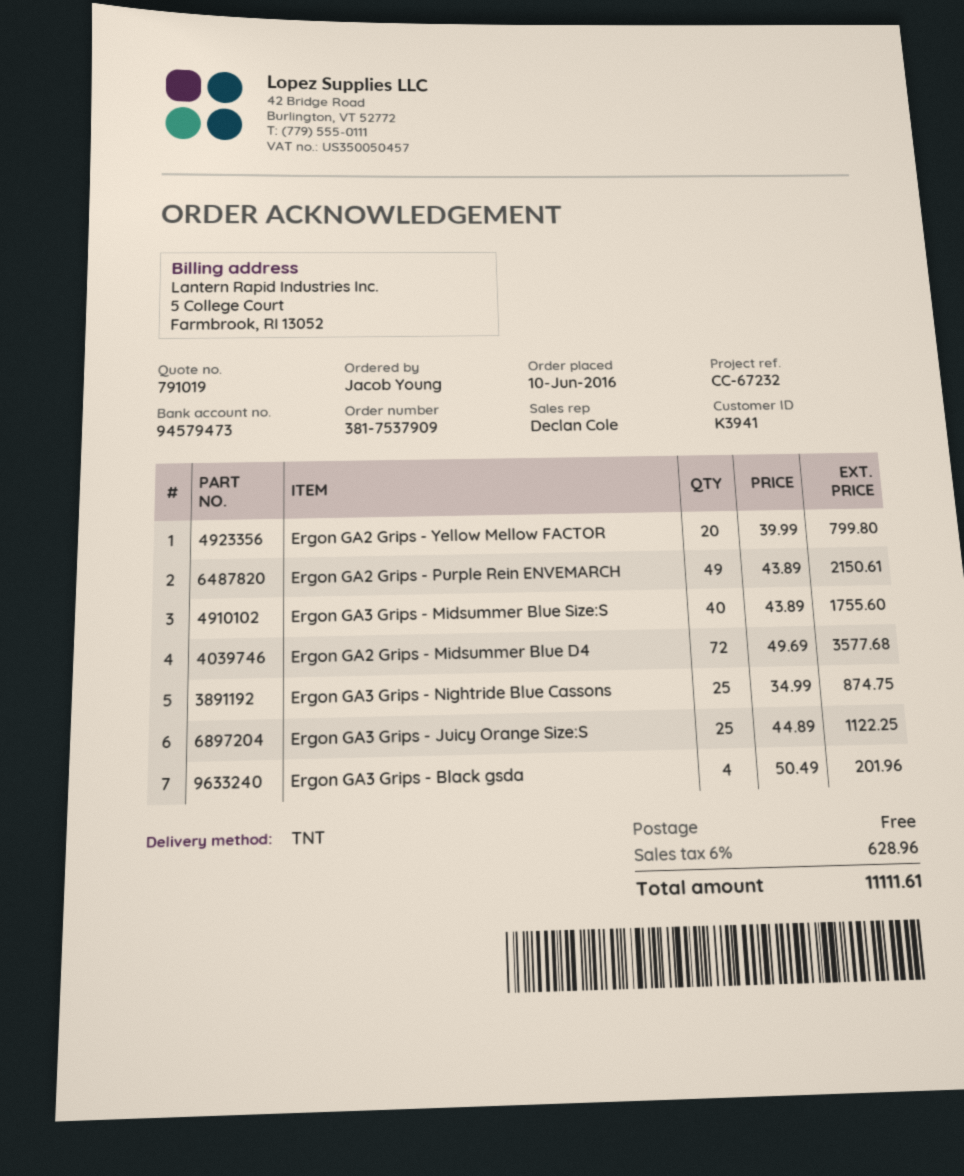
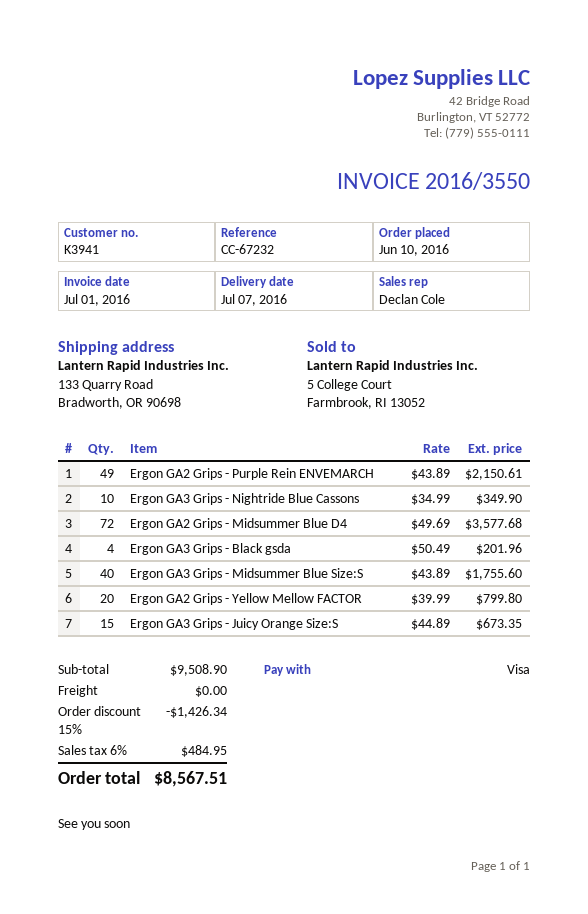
Ergon GA3 Grips - Nightride Blue Cassons: 25 x 34.99 = 874.75 -> 10 x 34.99 = 349.90
Ergon GA3 Grips - Juicy Orange Size:S: 25 x 44.89 = 1122.25 -> 15 x 44.89 = 673.35
discount: none -> 15% = 1426.34
tax: 6% = 628.96 -> 6% = 484.95
total: 11111.61 -> 8567.51

